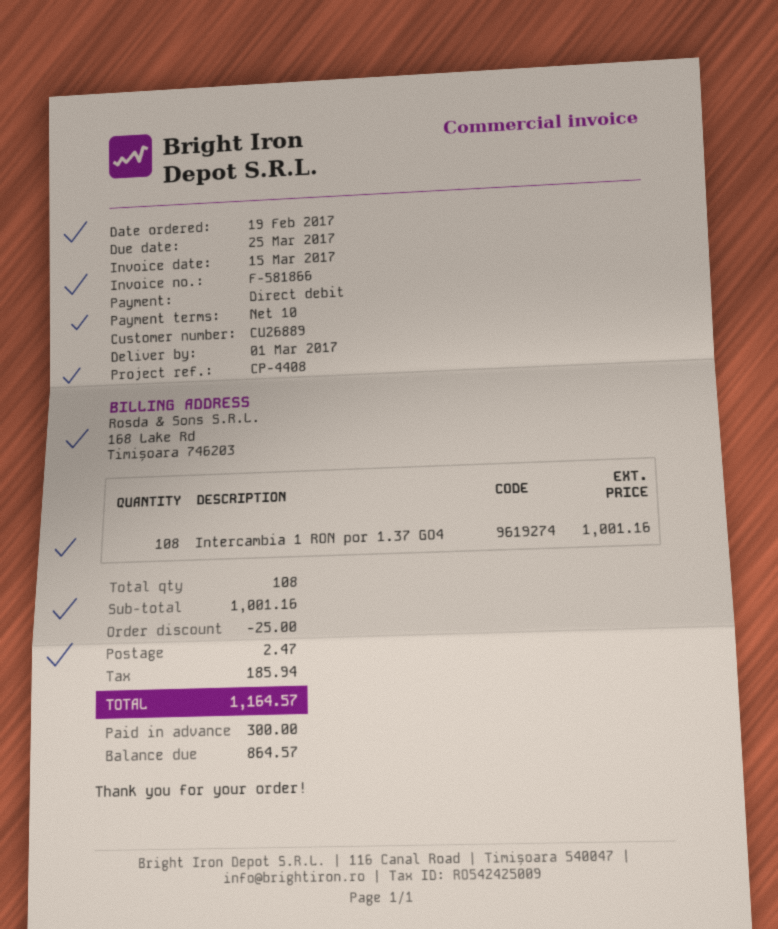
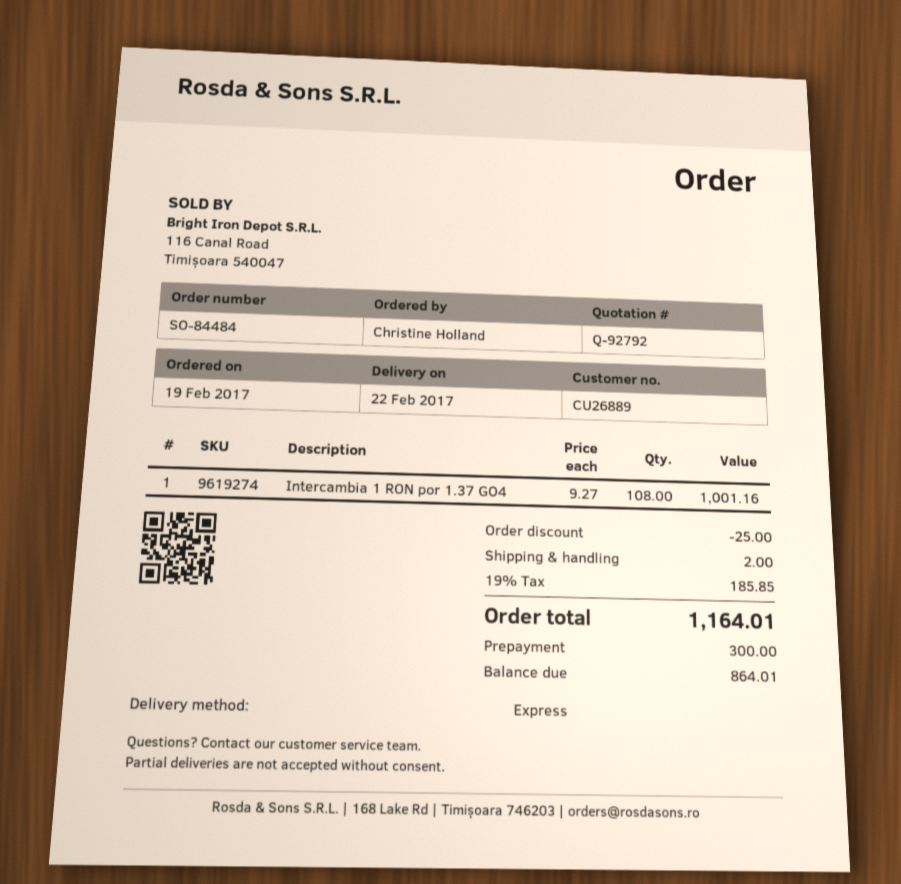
delivery date: 2017-03-01 -> 2017-02-22
shipping: 2.47 -> 2.00
tax: 185.94 -> 185.85
total: 1164.57 -> 1164.01
balance: 864.57 -> 864.01

